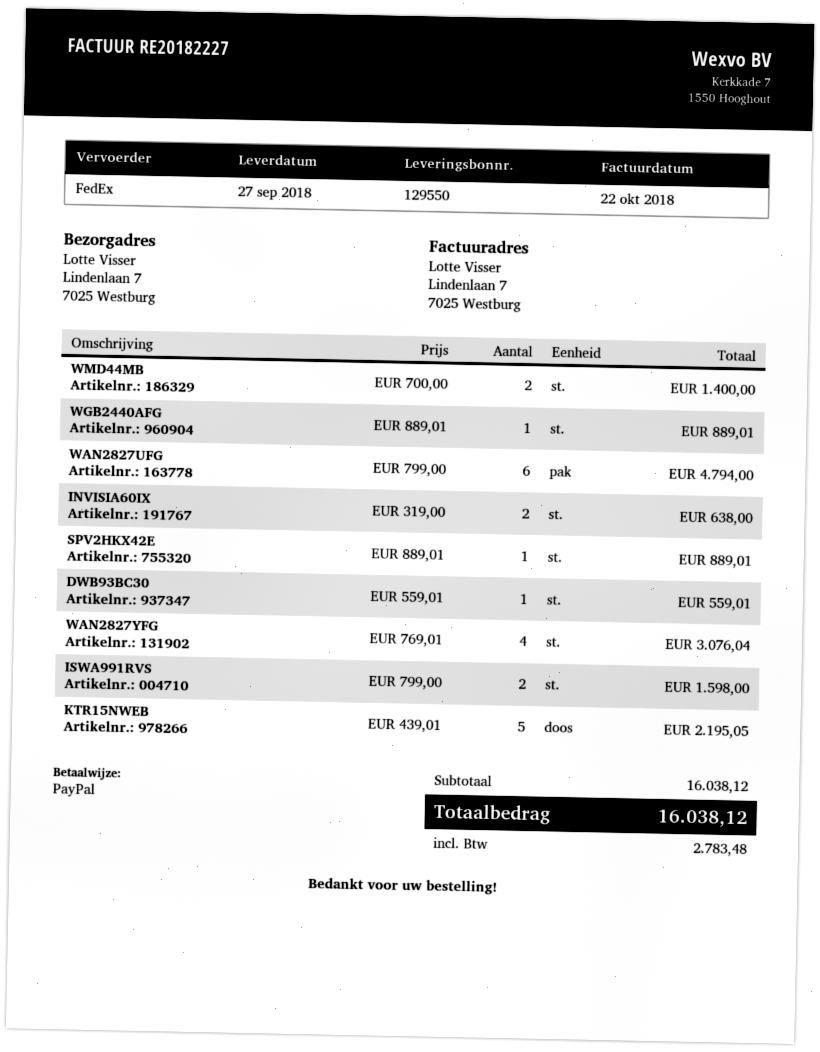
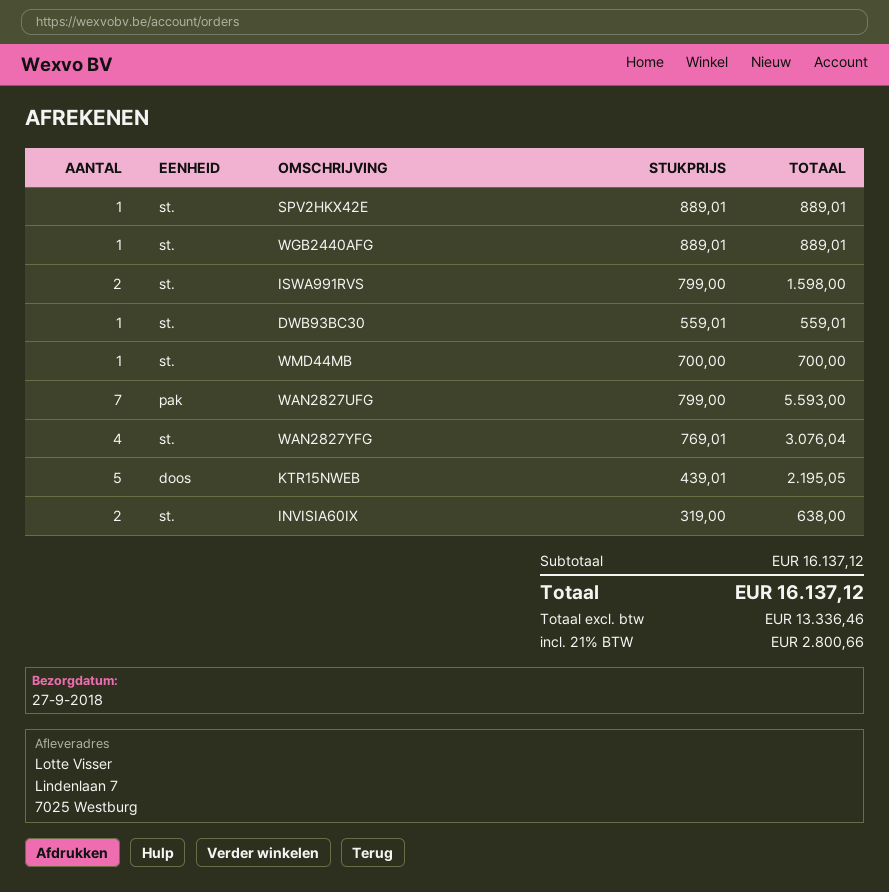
WMD44MB: 2 x 700.00 = 1400.00 -> 1 x 700.00 = 700.00
WAN2827UFG: 6 x 799.00 = 4794.00 -> 7 x 799.00 = 5593.00
subtotal: 16038.12 -> 16137.12
tax: 2783.48 -> 2800.66
total: 16038.12 -> 16137.12

